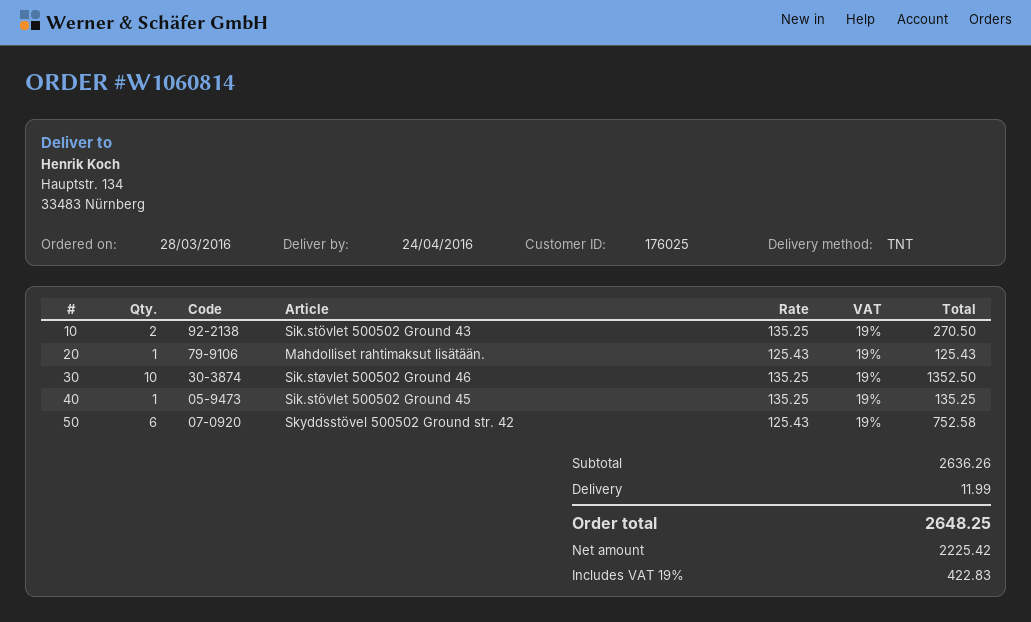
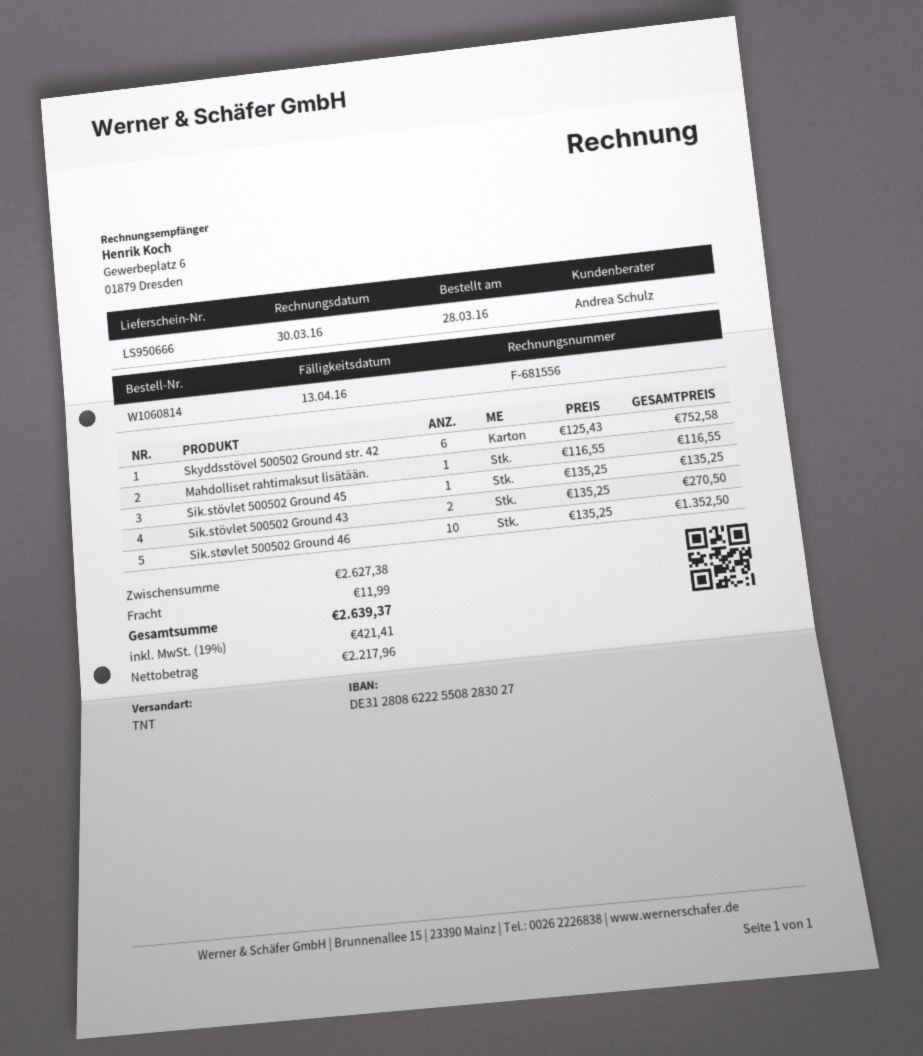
Mahdolliset rahtimaksut lisätään.: 1 x 125.43 = 125.43 -> 1 x 116.55 = 116.55
subtotal: 2636.26 -> 2627.38
net: 2225.42 -> 2217.96
tax: 19% = 422.83 -> 19% = 421.41
total: 2648.25 -> 2639.37

